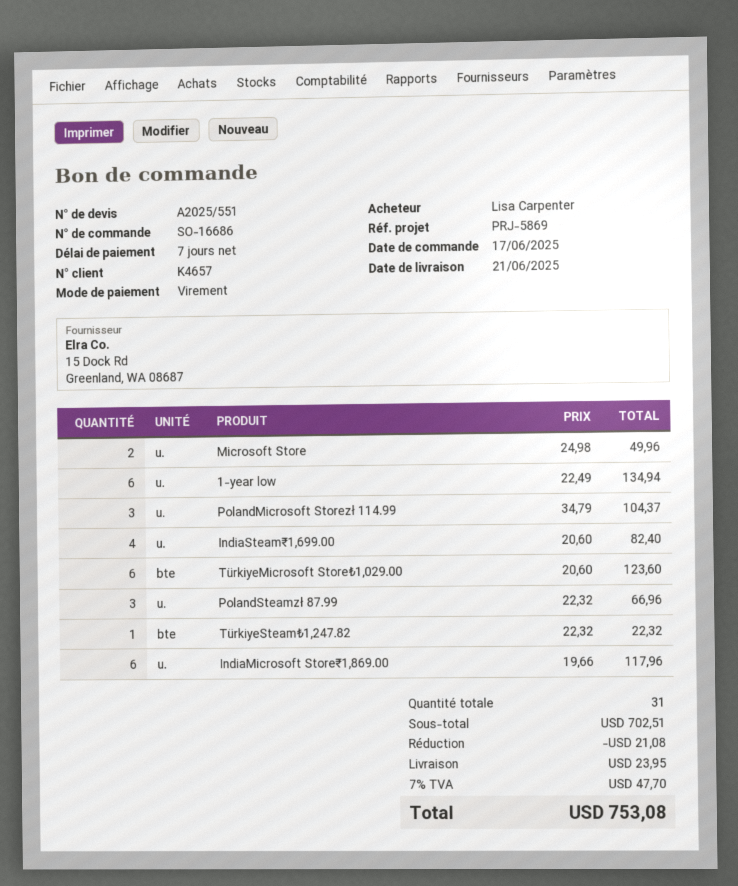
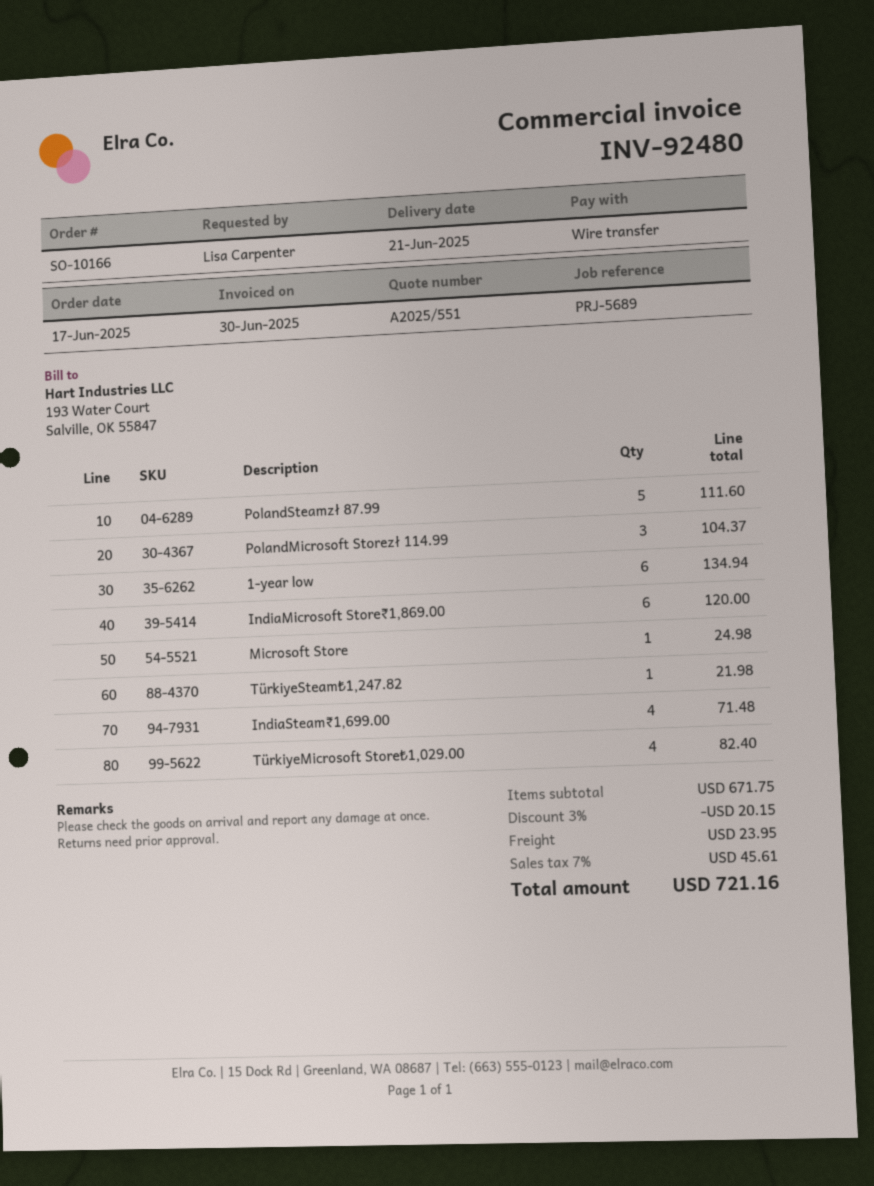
order number: SO-16686 -> SO-10166
reference: PRJ-5869 -> PRJ-5689
Microsoft Store: 2 for 49.96 -> 1 for 24.98
IndiaSteam₹1,699.00: 4 for 82.40 -> 4 for 71.48
TürkiyeMicrosoft Store₺1,029.00: 6 for 123.60 -> 4 for 82.40
PolandSteamzł 87.99: 3 for 66.96 -> 5 for 111.60
TürkiyeSteam₺1,247.82: 1 for 22.32 -> 1 for 21.98
IndiaMicrosoft Store₹1,869.00: 6 for 117.96 -> 6 for 120.00
subtotal: 702.51 -> 671.75
discount: 21.08 -> 20.15
tax: 7% = 47.70 -> 7% = 45.61
total: 753.08 -> 721.16

